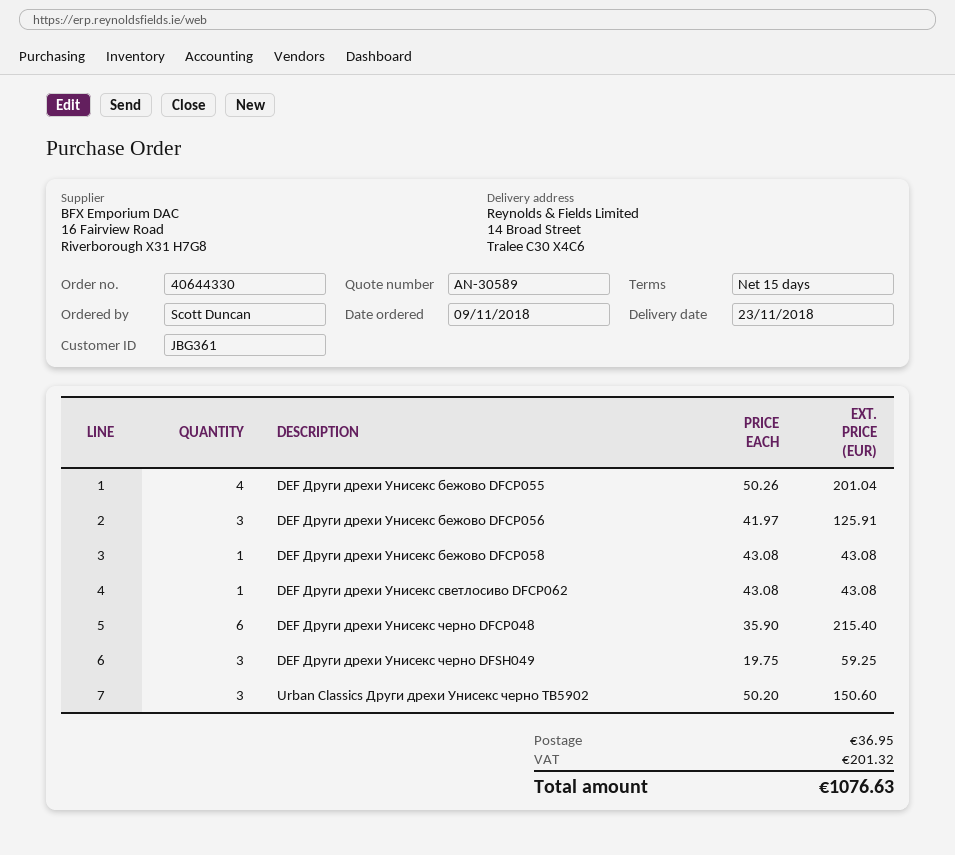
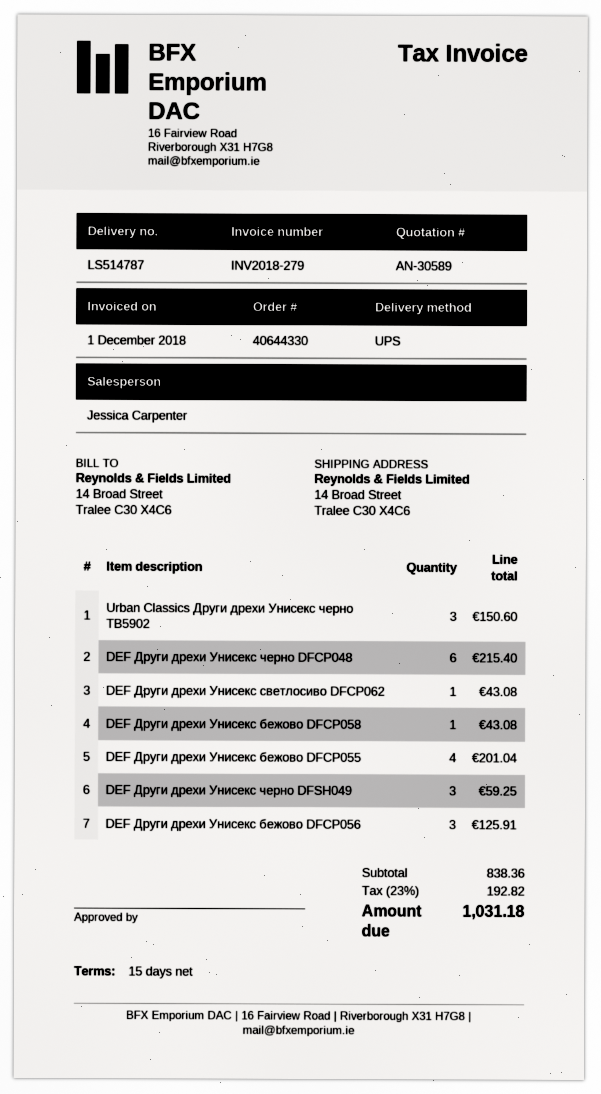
shipping: 36.95 -> none
tax: 201.32 -> 192.82
total: 1076.63 -> 1031.18

